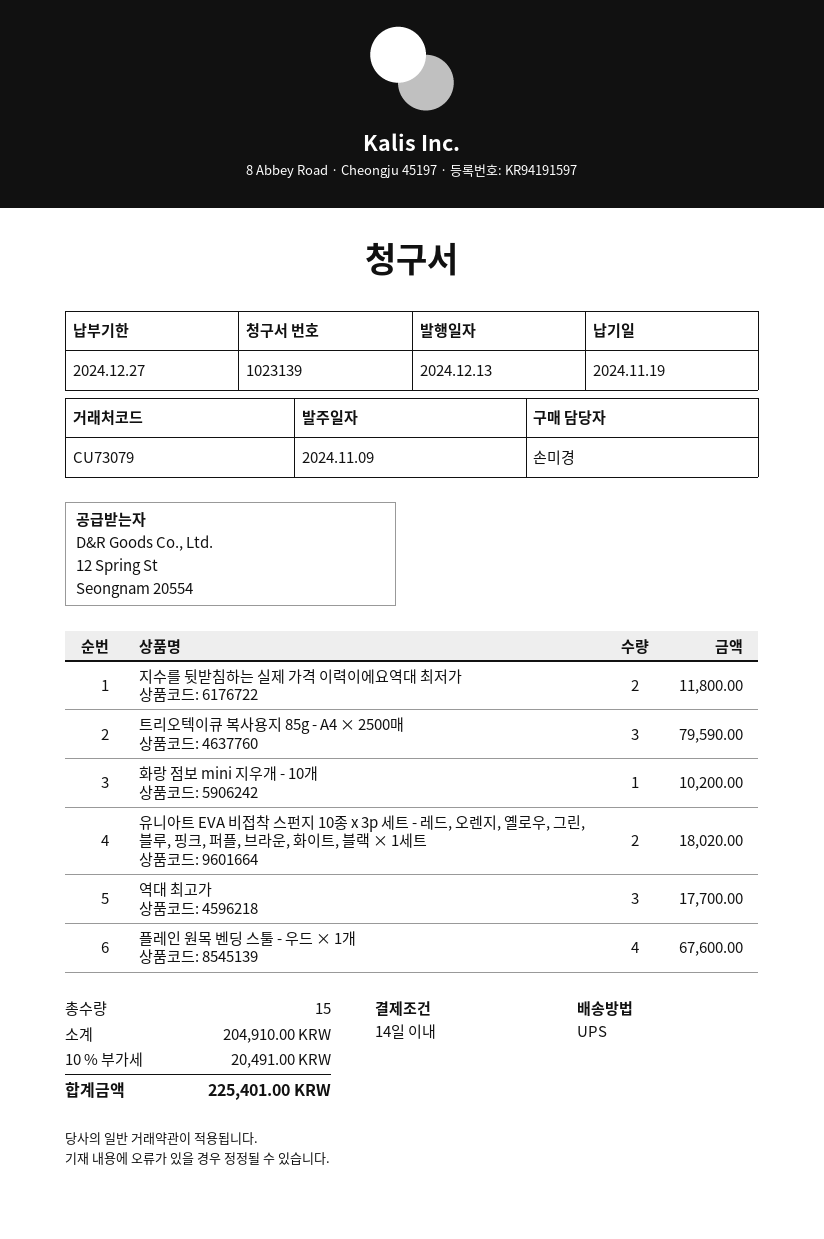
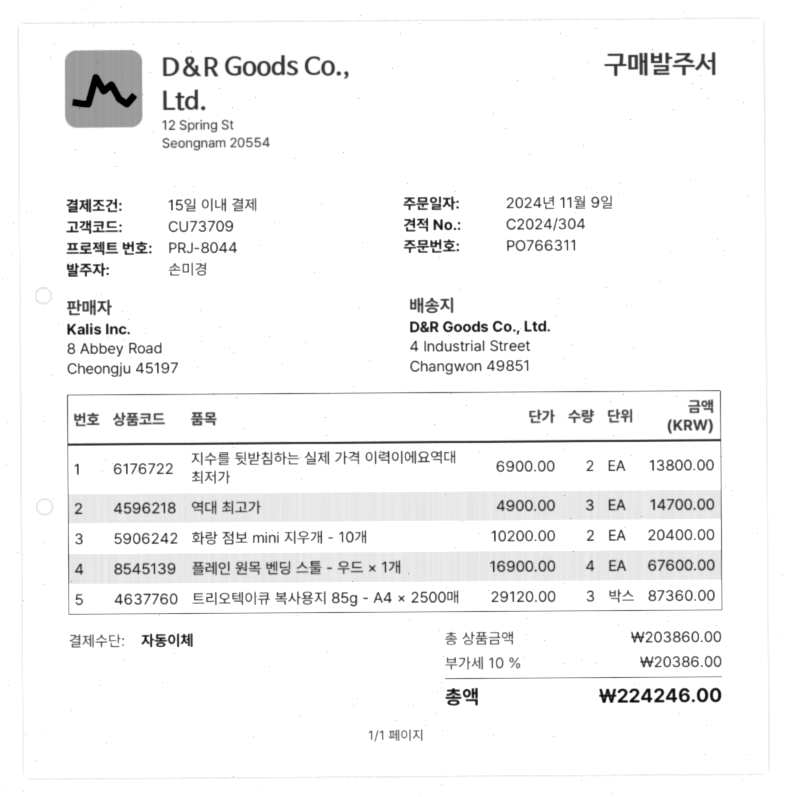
payment terms: 14 days -> 15 days
customer number: CU73079 -> CU73709
지수를 뒷받침하는 실제 가격 이력이에요역대 최저가: 2 for 11800.00 -> 2 for 13800.00
트리오텍이큐 복사용지 85g - A4 × 2500매: 3 for 79590.00 -> 3 for 87360.00
화랑 점보 mini 지우개 - 10개: 1 for 10200.00 -> 2 for 20400.00
유니아트 EVA 비접착 스펀지 10종 x 3p 세트 - 레드, 오렌지, 옐로우, 그린, 블루, 핑크, 퍼플, 브라운, 화이트, 블랙 × 1세트: 2 for 18020.00 -> none
역대 최고가: 3 for 17700.00 -> 3 for 14700.00
subtotal: 204910.00 -> 203860.00
tax: 10% = 20491.00 -> 10% = 20386.00
total: 225401.00 -> 224246.00

